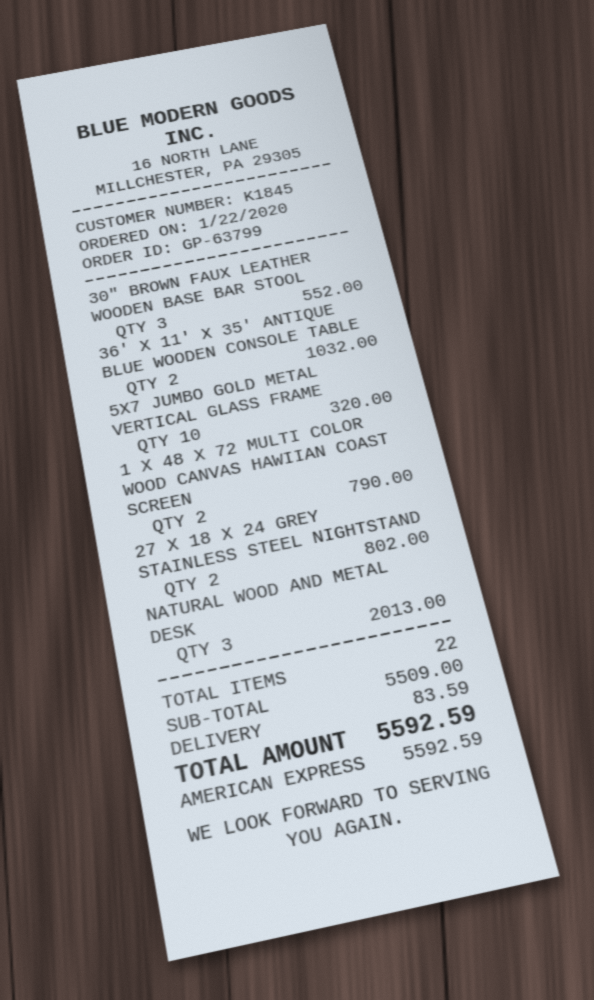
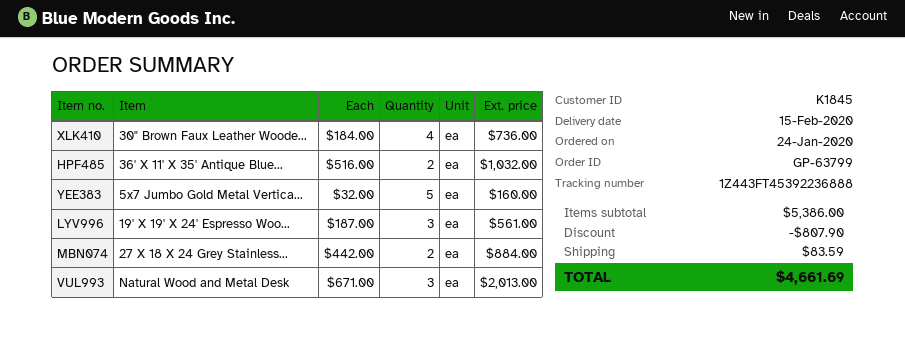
order date: 2020-01-22 -> 2020-01-24
30" BROWN FAUX LEATHER WOODEN BASE BAR STOOL: 3 for 552.00 -> 4 for 736.00
5X7 JUMBO GOLD METAL VERTICAL GLASS FRAME: 10 for 320.00 -> 5 for 160.00
1 X 48 X 72 MULTI COLOR WOOD CANVAS HAWIIAN COAST SCREEN: 2 for 790.00 -> none
27 X 18 X 24 GREY STAINLESS STEEL NIGHTSTAND: 2 for 802.00 -> 2 for 884.00
19' X 19' X 24' Espresso Woo...: none -> 3 for 561.00
subtotal: 5509.00 -> 5386.00
discount: none -> 807.90
total: 5592.59 -> 4661.69

